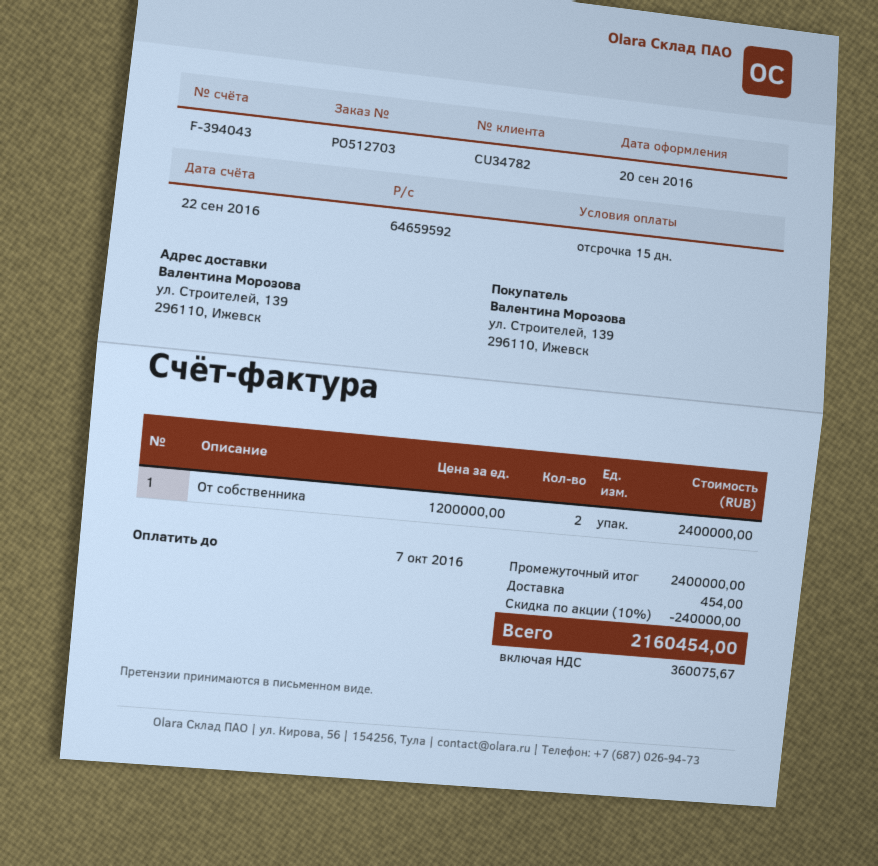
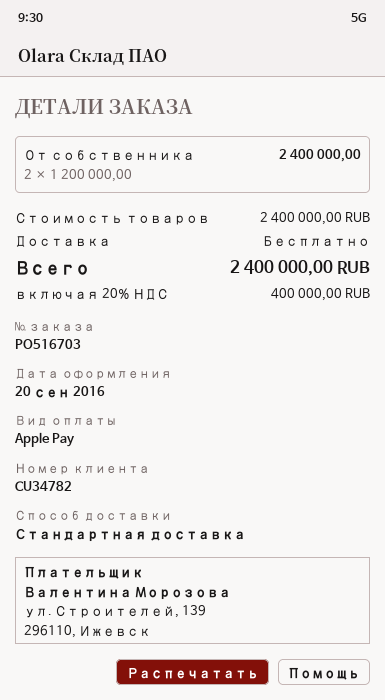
order number: PO512703 -> PO516703
discount: 10% = 240000.00 -> none
shipping: 454.00 -> 0.00
tax: 360075.67 -> 400000.00
total: 2160454.00 -> 2400000.00

